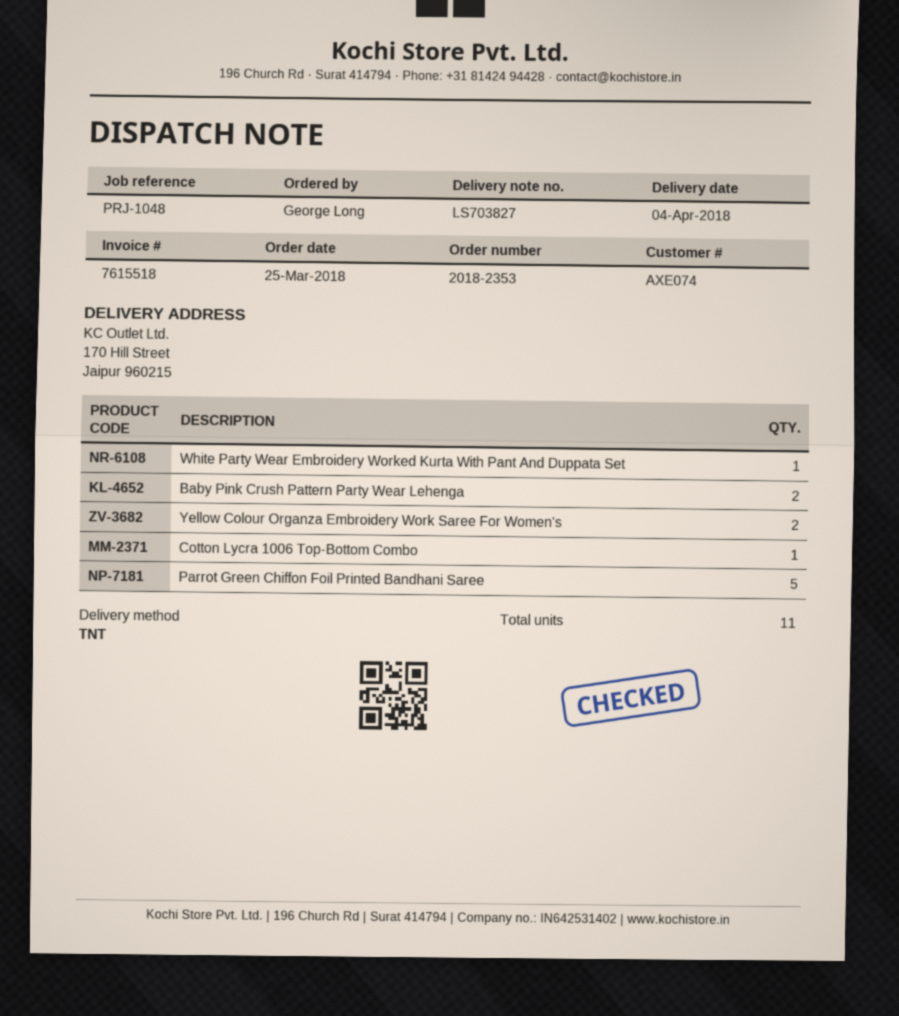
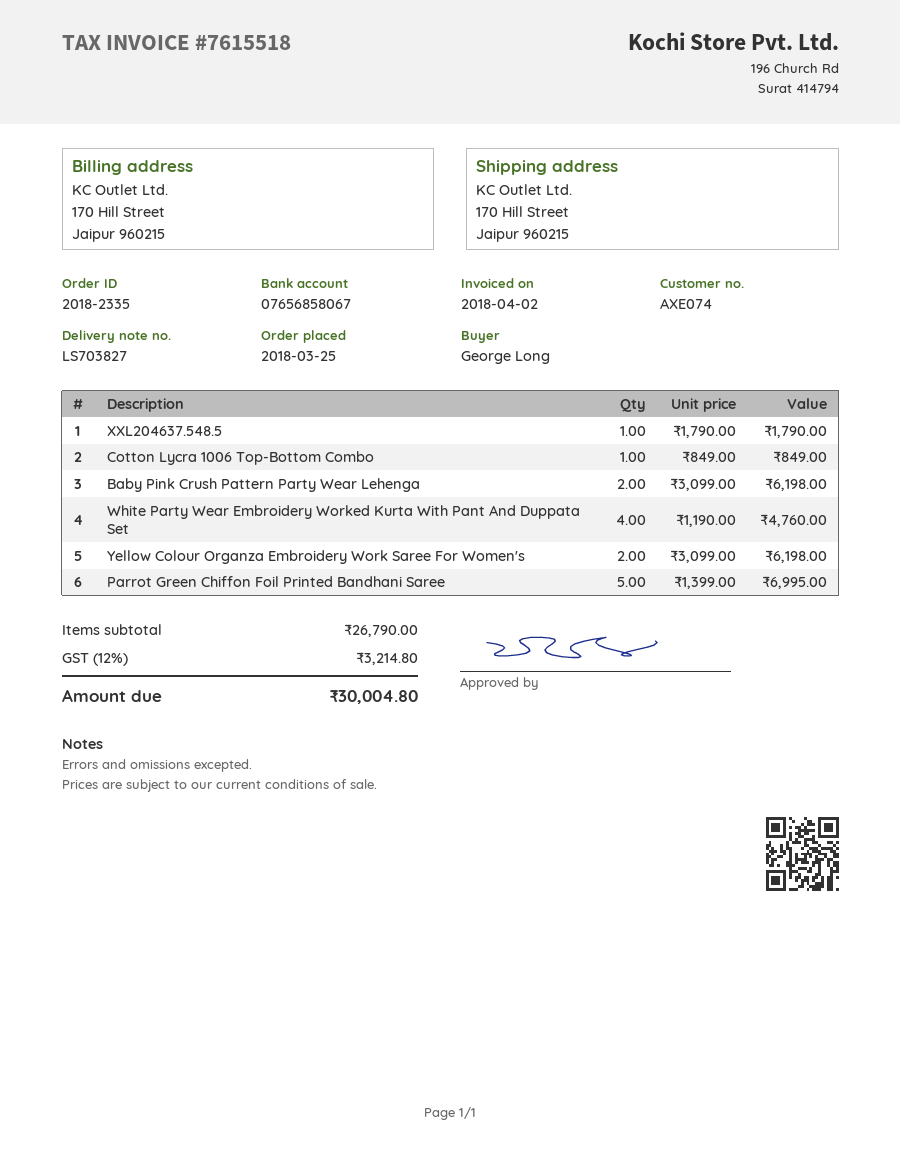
order number: 2018-2353 -> 2018-2335
White Party Wear Embroidery Worked Kurta With Pant And Duppata Set: 1 -> 4
XXL204637.548.5: none -> 1

